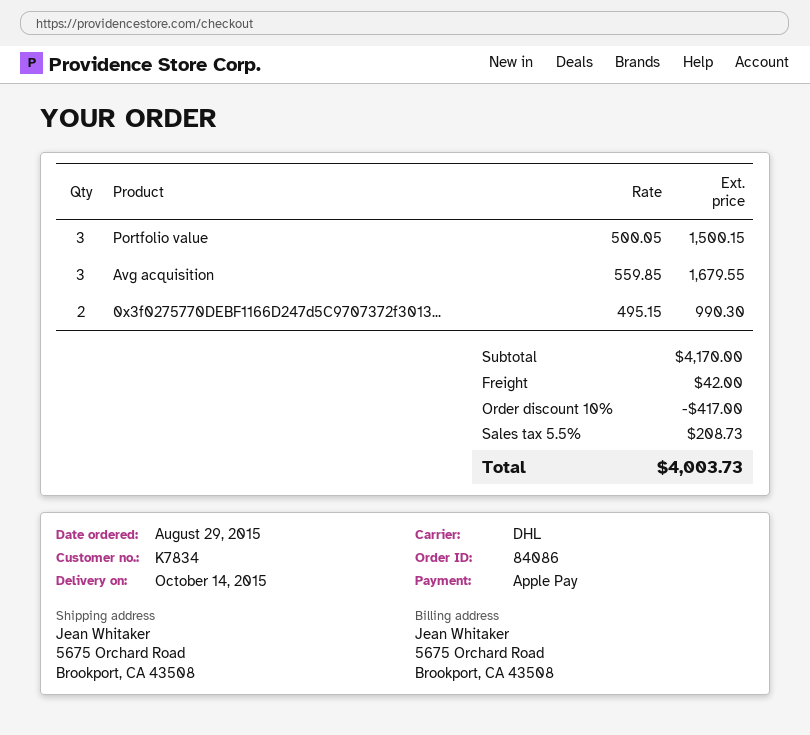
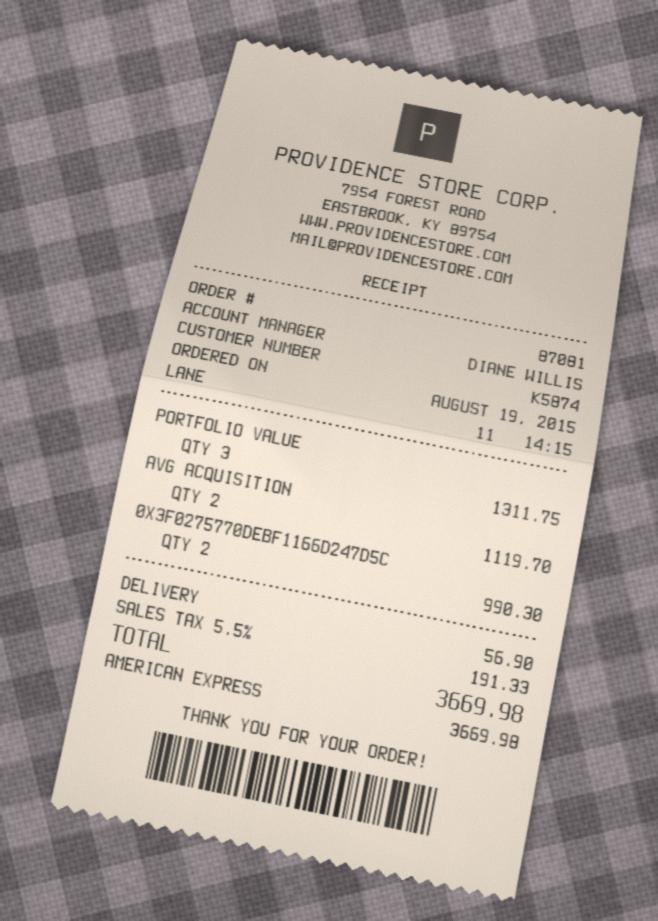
order number: 84086 -> 87081
order date: 2015-08-29 -> 2015-08-19
customer number: K7834 -> K5874
payment method: Apple Pay -> American Express
Portfolio value: 3 for 1500.15 -> 3 for 1311.75
Avg acquisition: 3 for 1679.55 -> 2 for 1119.70
discount: 10% = 417.00 -> none
shipping: 42.00 -> 56.90
tax: 5.5% = 208.73 -> 5.5% = 191.33
total: 4003.73 -> 3669.98

